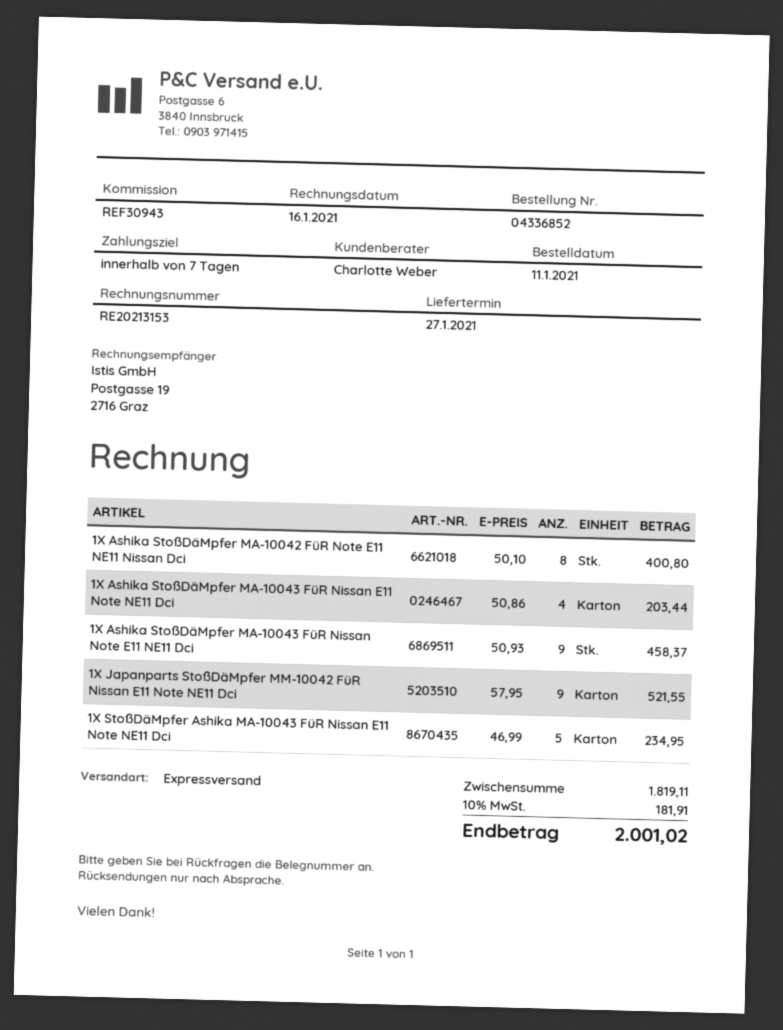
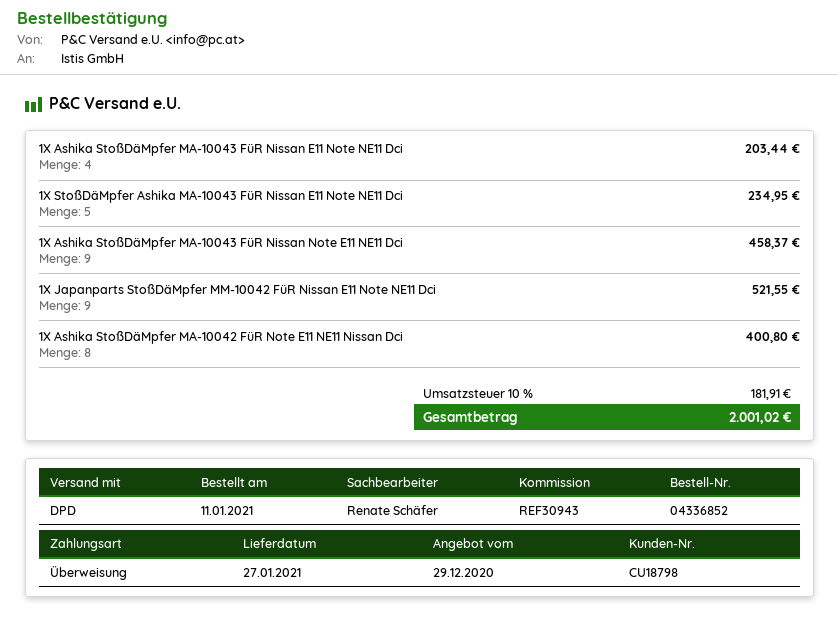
sales rep: Charlotte Weber -> Renate Schäfer
shipping method: express -> DPD

